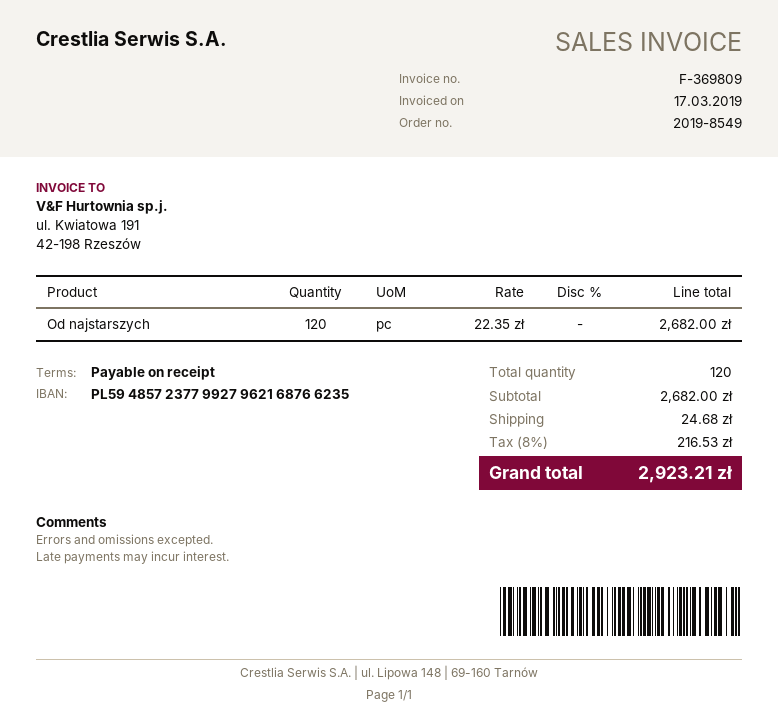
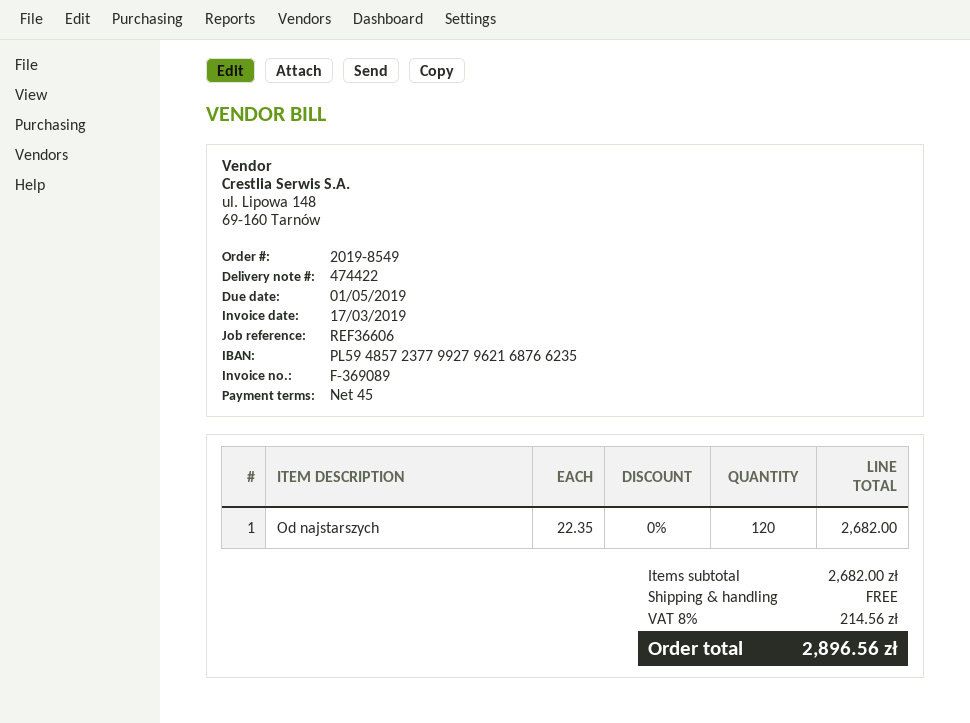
invoice number: F-369809 -> F-369089
payment terms: on receipt -> 45 days
shipping: 24.68 -> 0.00
tax: 8% = 216.53 -> 8% = 214.56
total: 2923.21 -> 2896.56

